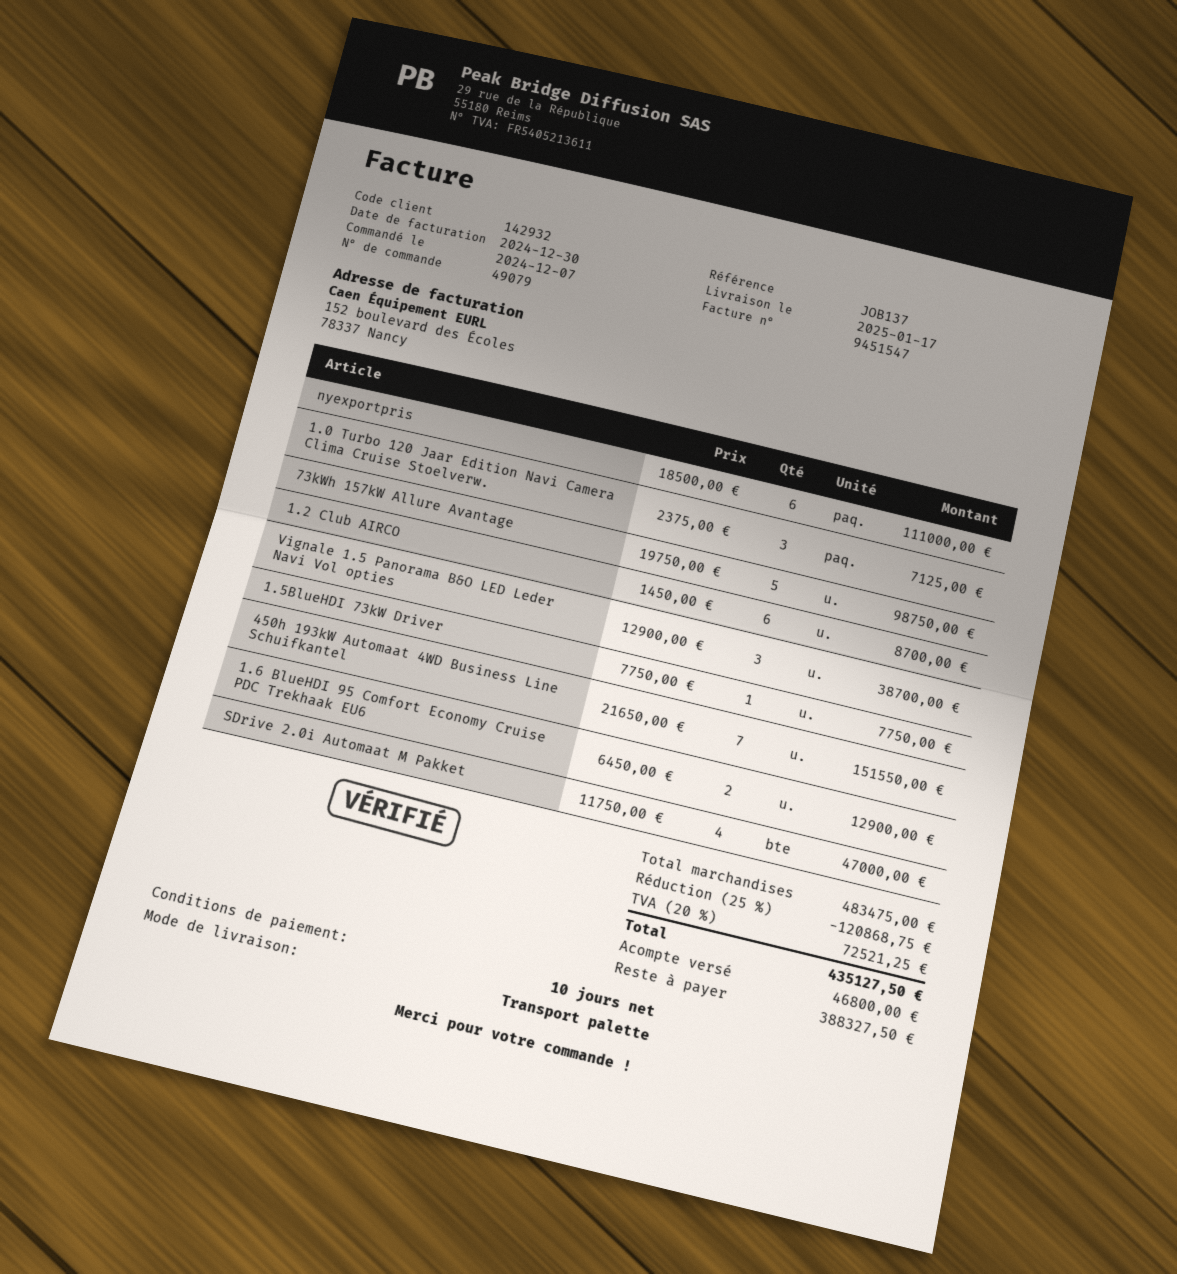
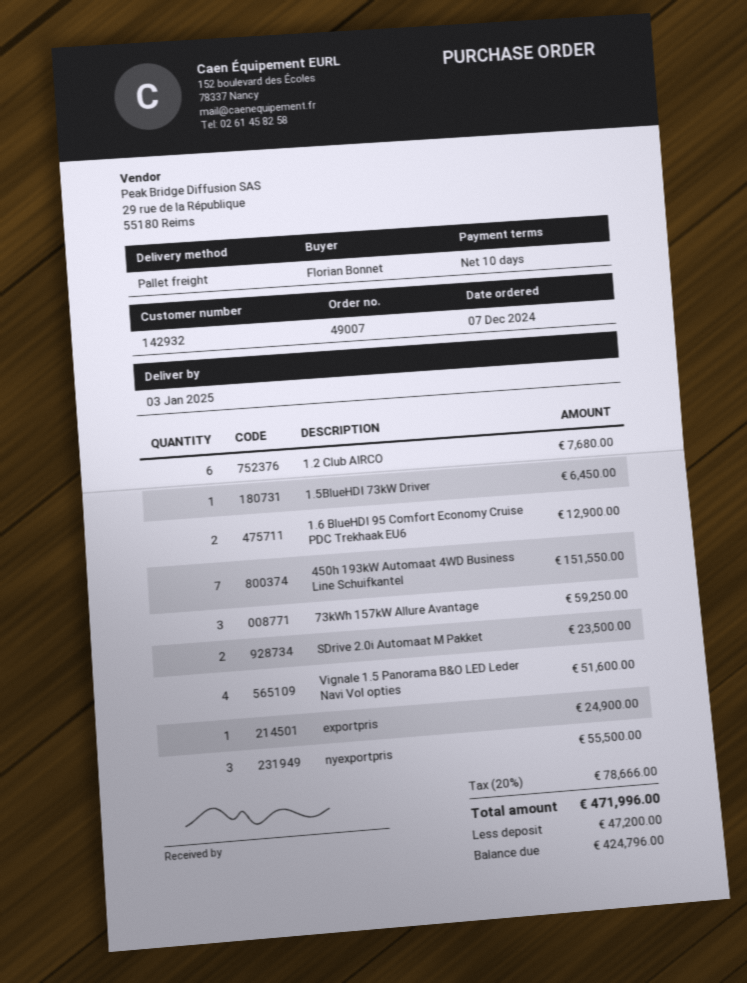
order number: 49079 -> 49007
delivery date: 2025-01-17 -> 2025-01-03
nyexportpris: 6 for 111000.00 -> 3 for 55500.00
1.0 Turbo 120 Jaar Edition Navi Camera Clima Cruise Stoelverw.: 3 for 7125.00 -> none
73kWh 157kW Allure Avantage: 5 for 98750.00 -> 3 for 59250.00
1.2 Club AIRCO: 6 for 8700.00 -> 6 for 7680.00
Vignale 1.5 Panorama B&O LED Leder Navi Vol opties: 3 for 38700.00 -> 4 for 51600.00
1.5BlueHDI 73kW Driver: 1 for 7750.00 -> 1 for 6450.00
SDrive 2.0i Automaat M Pakket: 4 for 47000.00 -> 2 for 23500.00
exportpris: none -> 1 for 24900.00
discount: 25% = 120868.75 -> none
tax: 20% = 72521.25 -> 20% = 78666.00
total: 435127.50 -> 471996.00
deposit: 46800.00 -> 47200.00
balance: 388327.50 -> 424796.00

